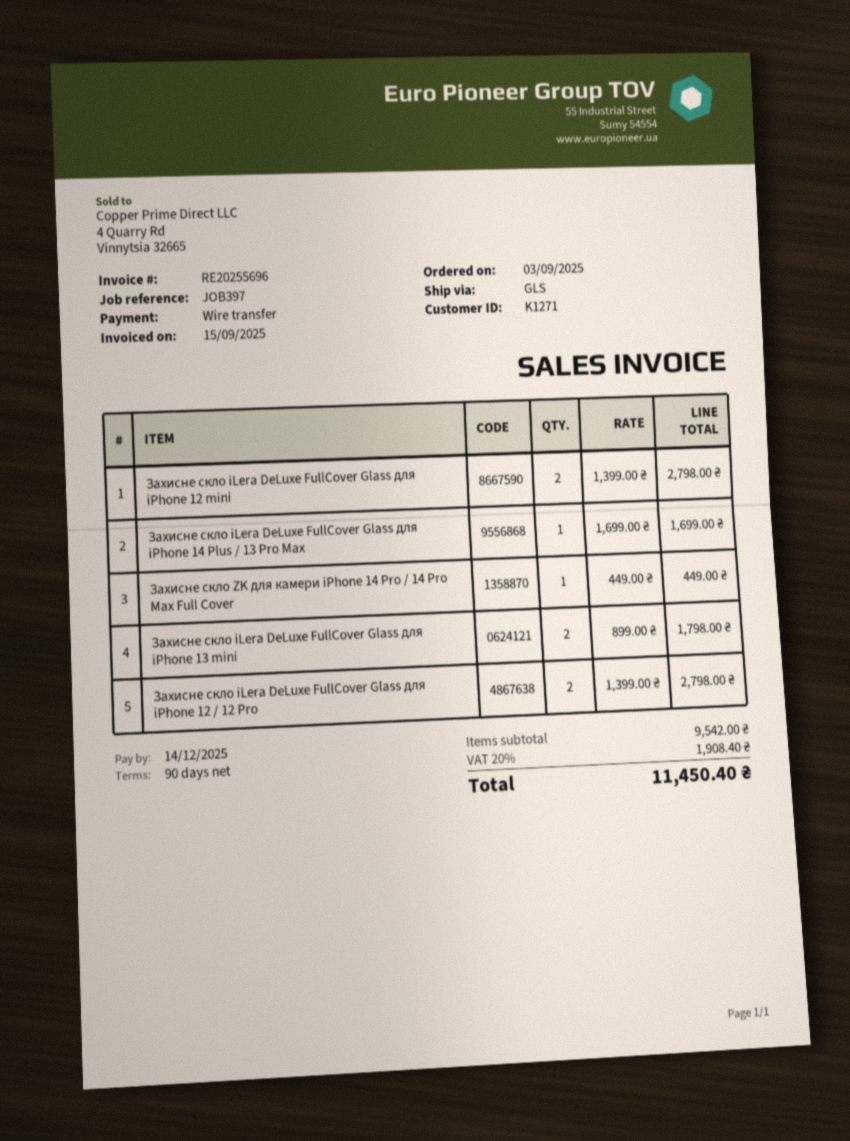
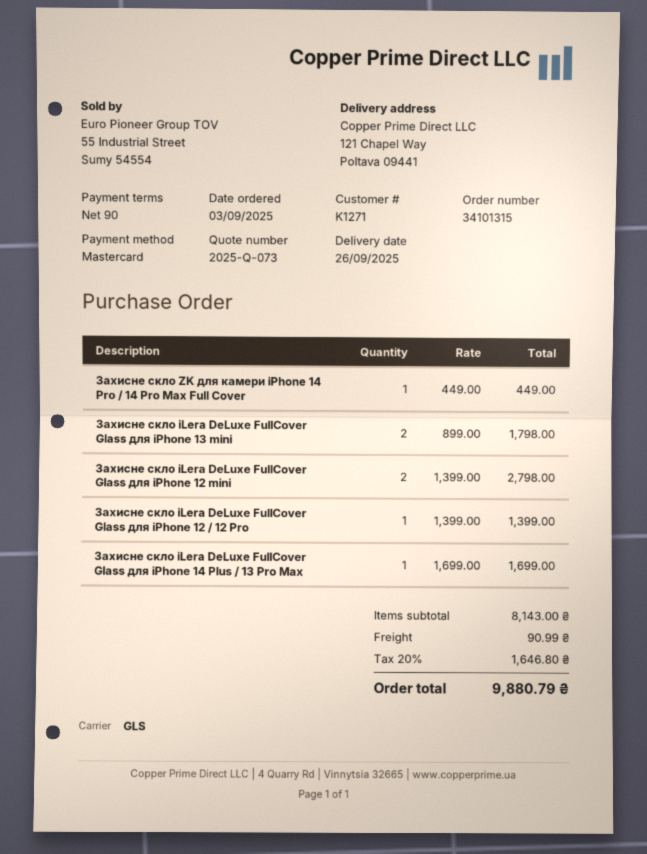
payment method: bank transfer -> Mastercard
Захисне скло iLera DeLuxe FullCover Glass для iPhone 12 / 12 Pro: 2 x 1399.00 = 2798.00 -> 1 x 1399.00 = 1399.00
subtotal: 9542.00 -> 8143.00
shipping: none -> 90.99
tax: 20% = 1908.40 -> 20% = 1646.80
total: 11450.40 -> 9880.79

